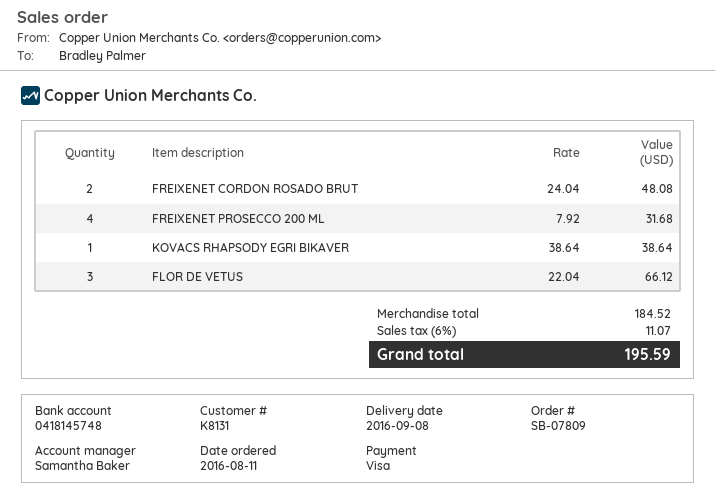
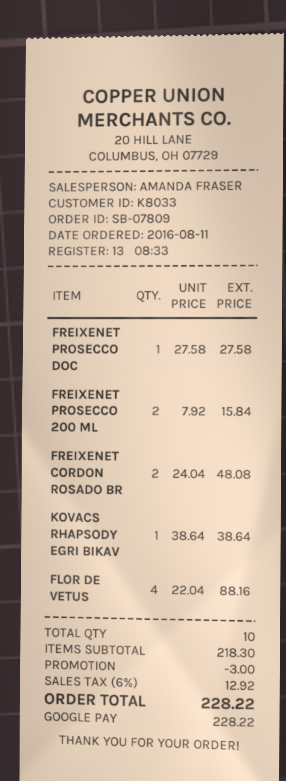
customer number: K8131 -> K8033
sales rep: Samantha Baker -> AMANDA FRASER
payment method: Visa -> Google Pay
FREIXENET PROSECCO 200 ML: 4 x 7.92 = 31.68 -> 2 x 7.92 = 15.84
FLOR DE VETUS: 3 x 22.04 = 66.12 -> 4 x 22.04 = 88.16
FREIXENET PROSECCO DOC: none -> 1 x 27.58 = 27.58
subtotal: 184.52 -> 218.30
discount: none -> 3.00
tax: 6% = 11.07 -> 6% = 12.92
total: 195.59 -> 228.22

